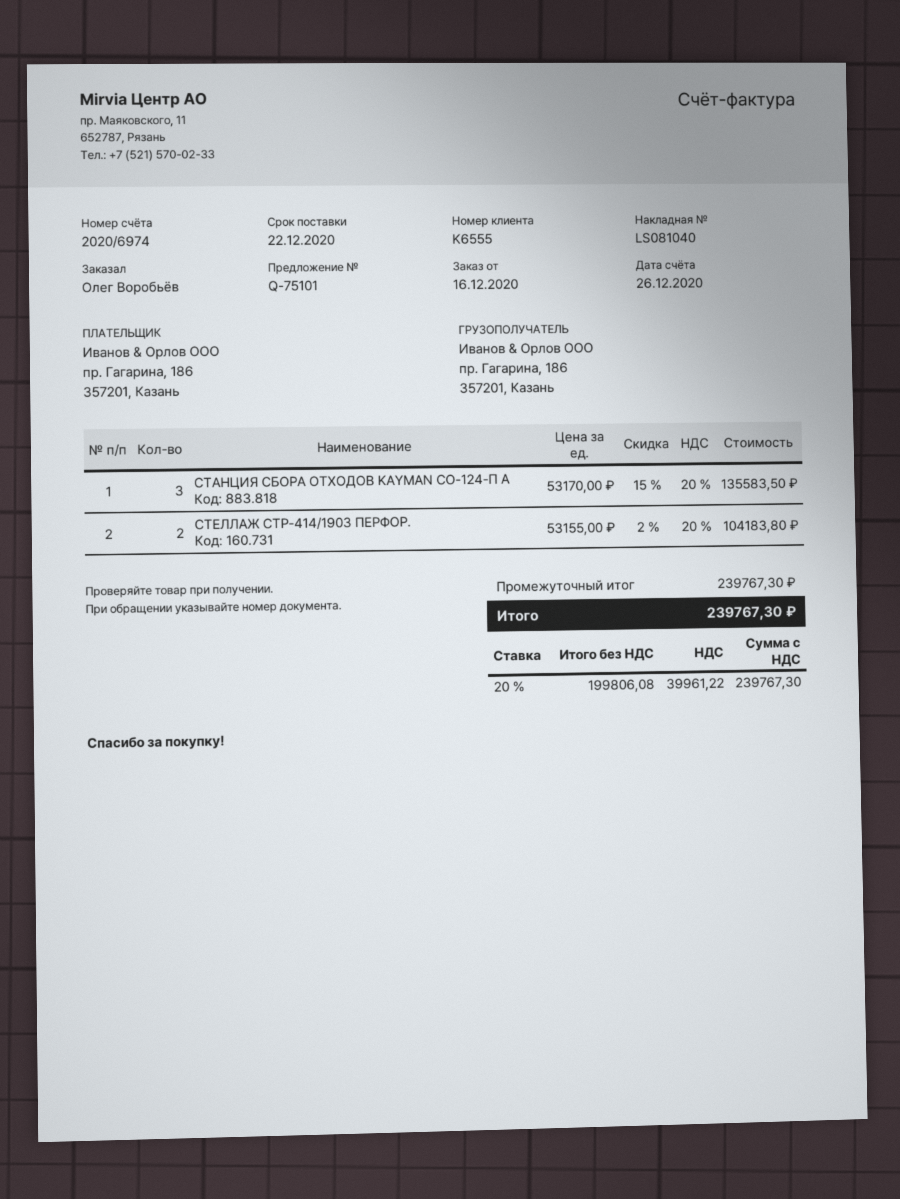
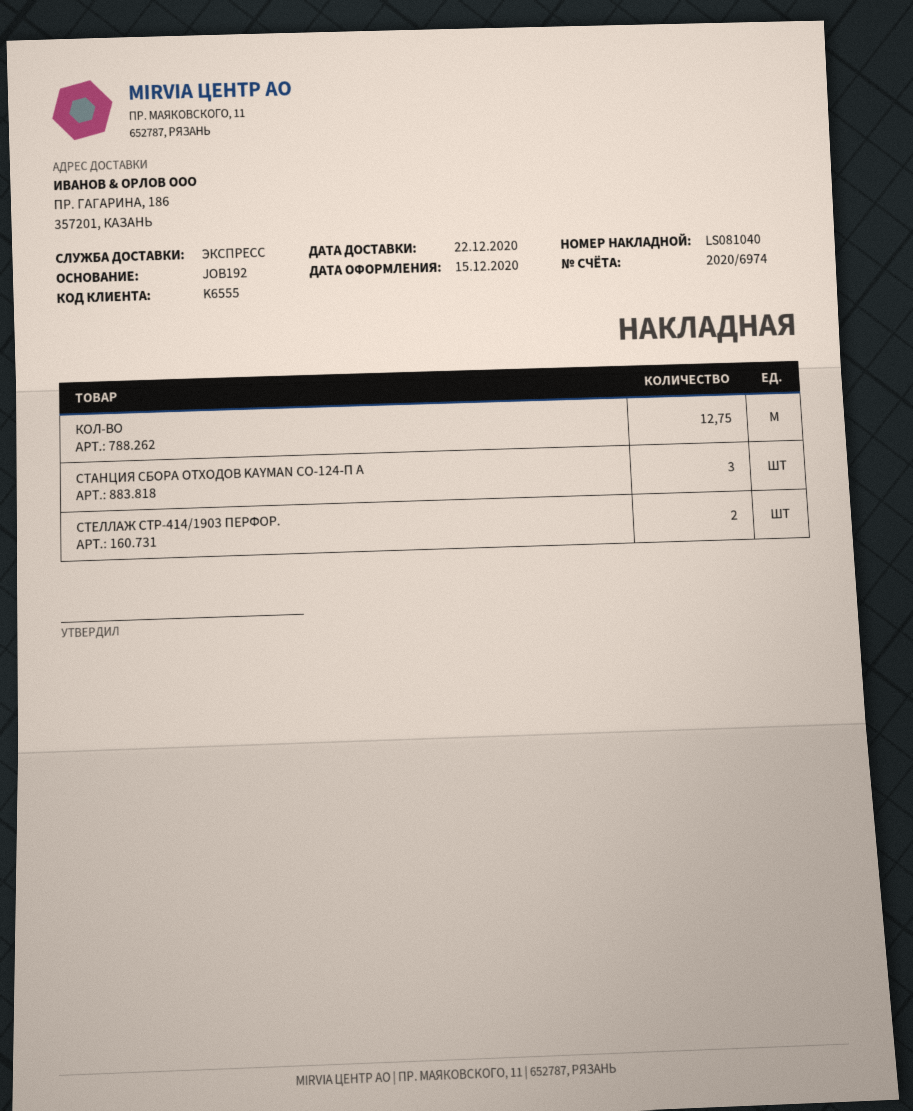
order date: 2020-12-16 -> 2020-12-15
КОЛ-ВО: none -> 12.75

